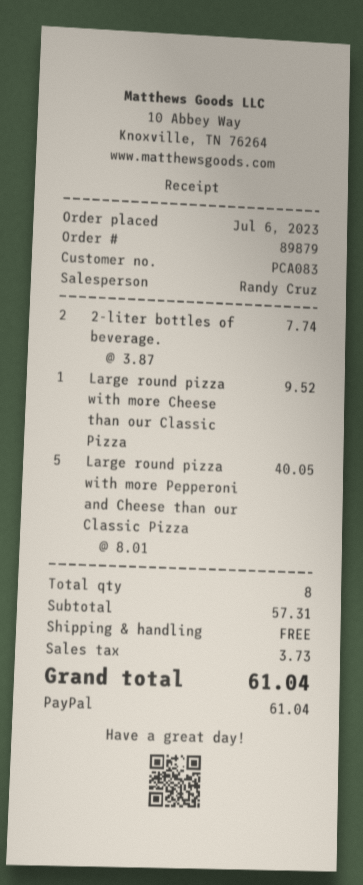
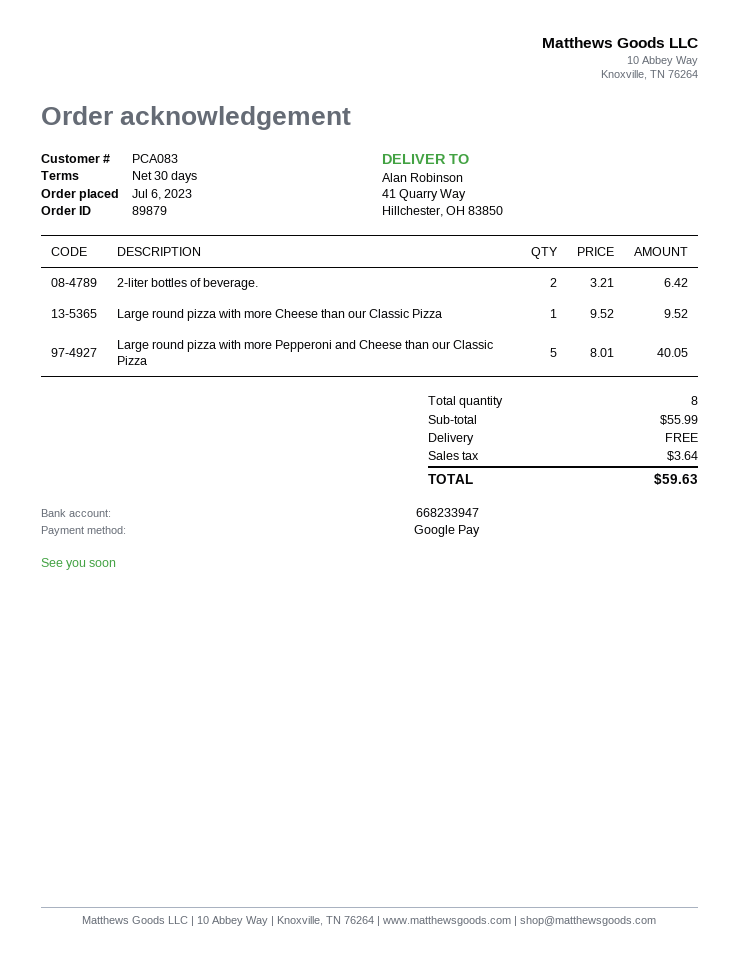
payment method: PayPal -> Google Pay
2-liter bottles of beverage.: 2 x 3.87 = 7.74 -> 2 x 3.21 = 6.42
subtotal: 57.31 -> 55.99
tax: 3.73 -> 3.64
total: 61.04 -> 59.63

